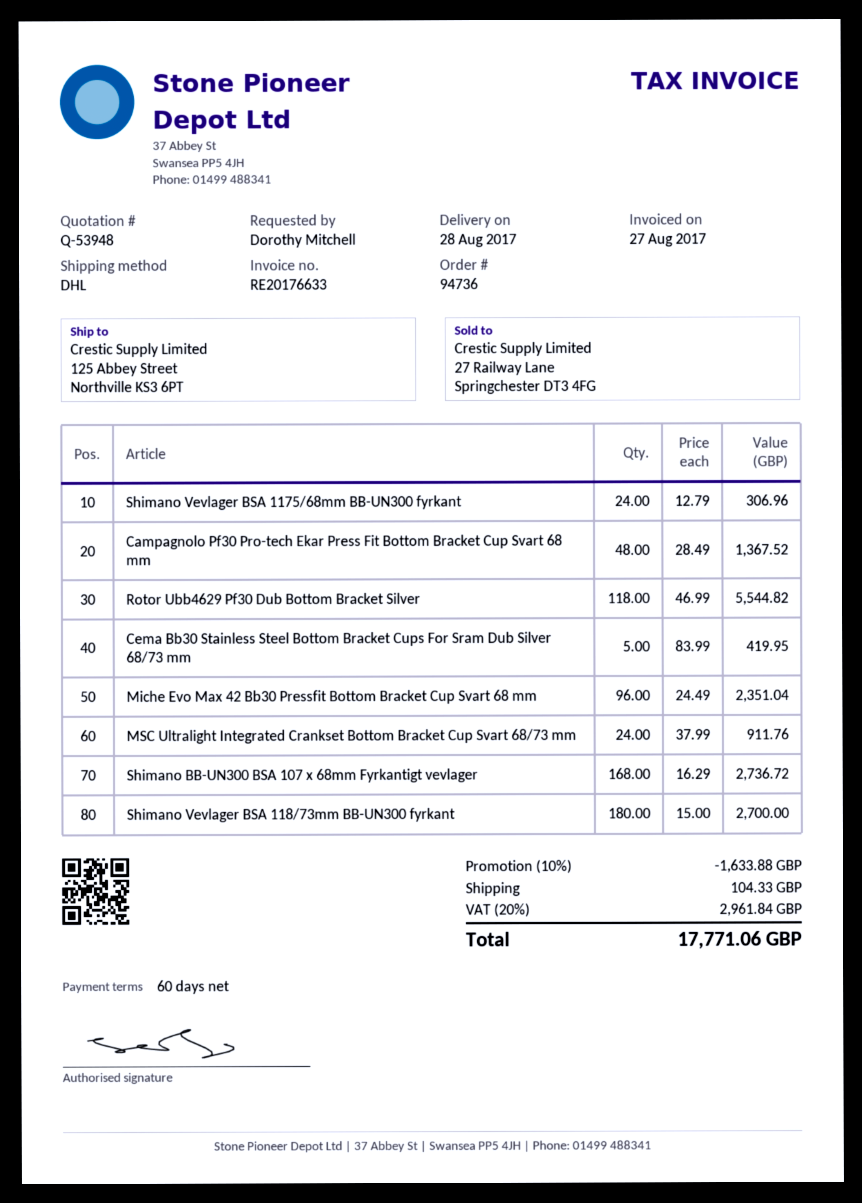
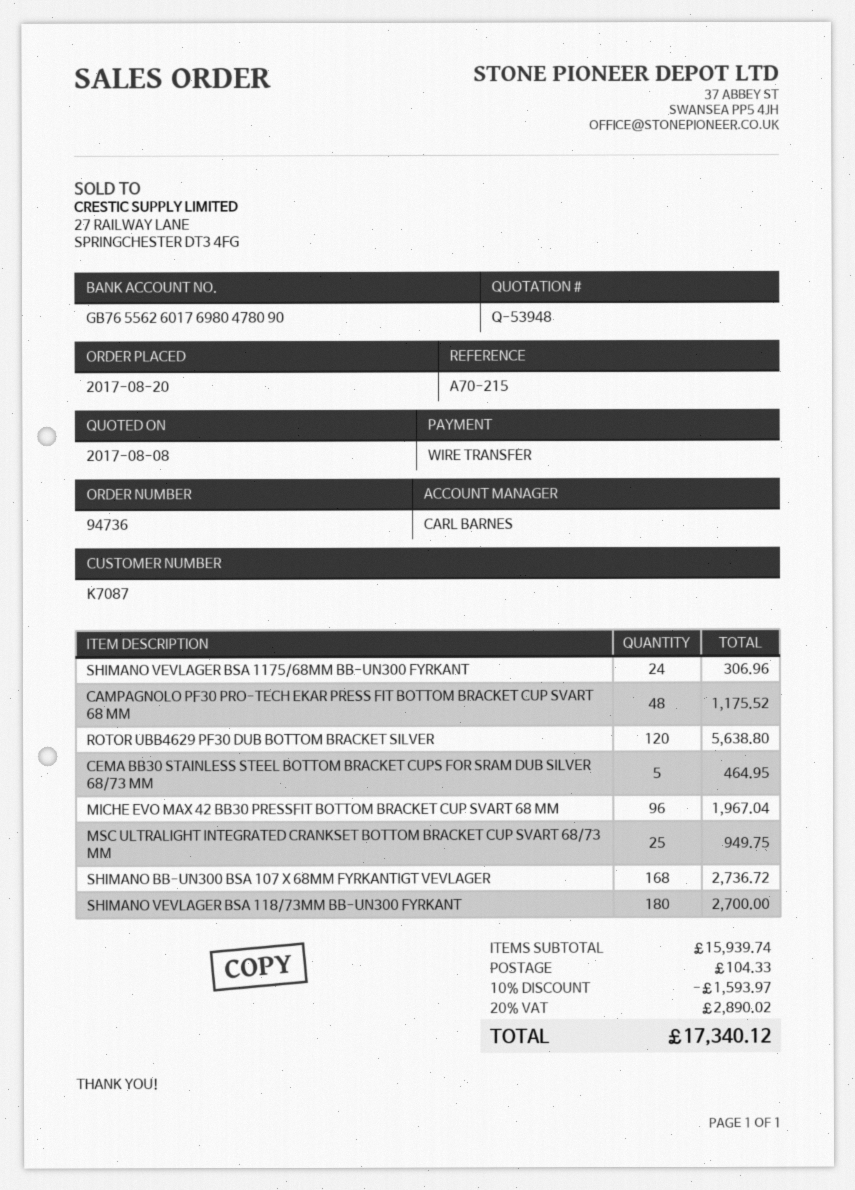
Campagnolo Pf30 Pro-tech Ekar Press Fit Bottom Bracket Cup Svart 68 mm: 48 for 1367.52 -> 48 for 1175.52
Rotor Ubb4629 Pf30 Dub Bottom Bracket Silver: 118 for 5544.82 -> 120 for 5638.80
Cema Bb30 Stainless Steel Bottom Bracket Cups For Sram Dub Silver 68/73 mm: 5 for 419.95 -> 5 for 464.95
Miche Evo Max 42 Bb30 Pressfit Bottom Bracket Cup Svart 68 mm: 96 for 2351.04 -> 96 for 1967.04
MSC Ultralight Integrated Crankset Bottom Bracket Cup Svart 68/73 mm: 24 for 911.76 -> 25 for 949.75
discount: 10% = 1633.88 -> 10% = 1593.97
tax: 20% = 2961.84 -> 20% = 2890.02
total: 17771.06 -> 17340.12

